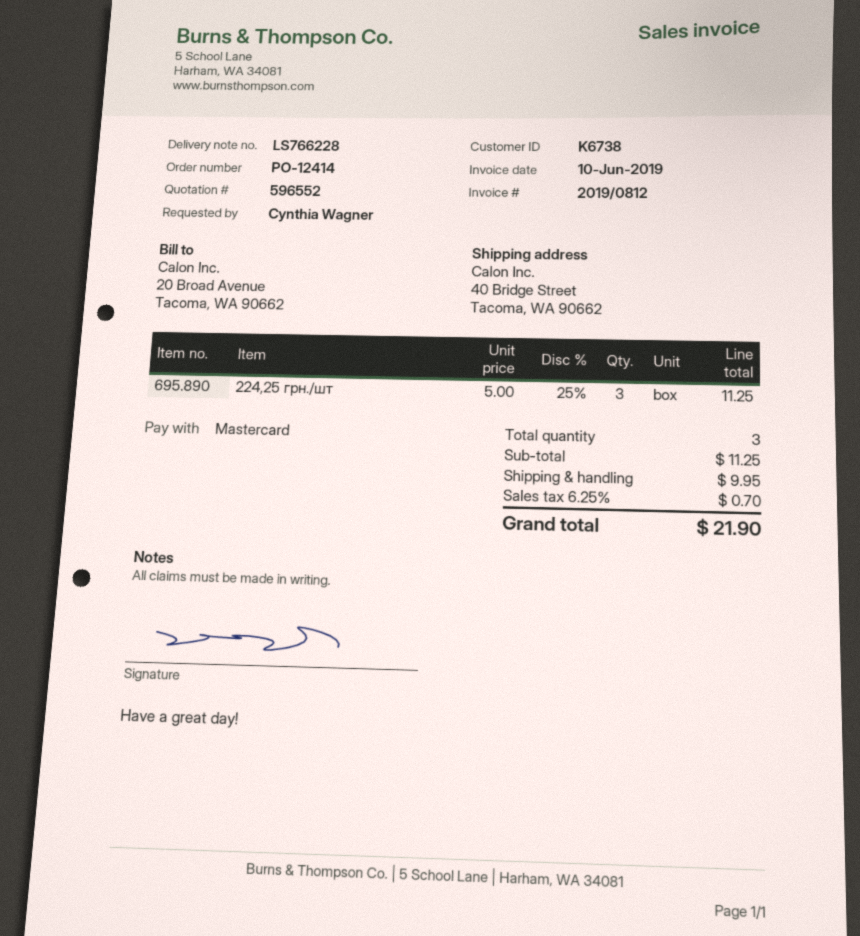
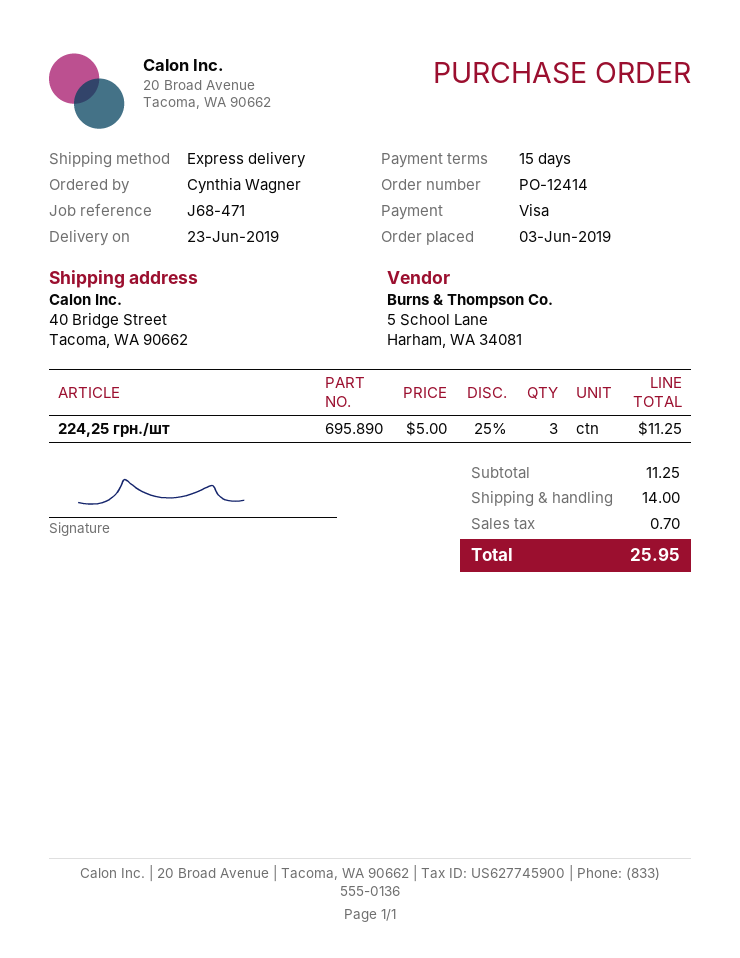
payment method: Mastercard -> Visa
shipping: 9.95 -> 14.00
total: 21.90 -> 25.95

